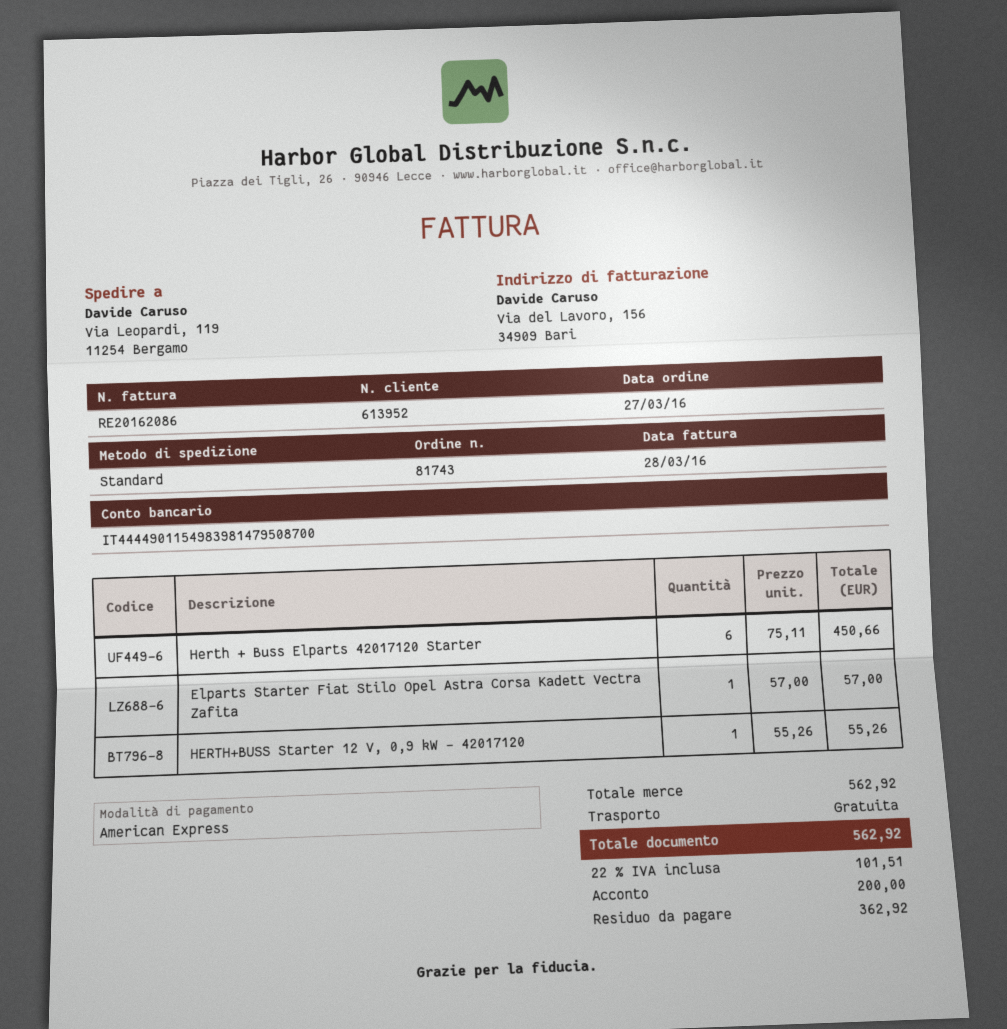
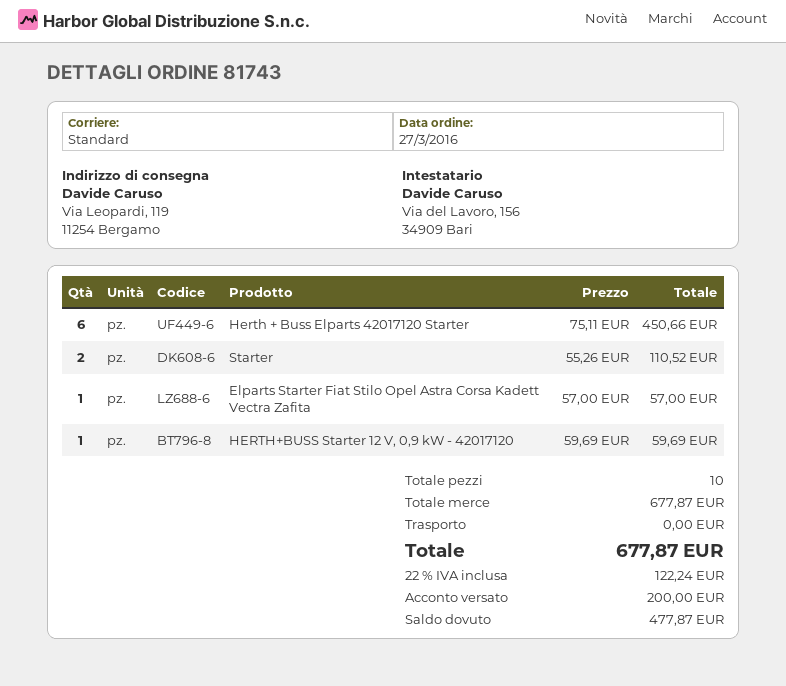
HERTH+BUSS Starter 12 V, 0,9 kW - 42017120: 1 x 55.26 = 55.26 -> 1 x 59.69 = 59.69
Starter: none -> 2 x 55.26 = 110.52
subtotal: 562.92 -> 677.87
tax: 22% = 101.51 -> 22% = 122.24
total: 562.92 -> 677.87
balance: 362.92 -> 477.87

